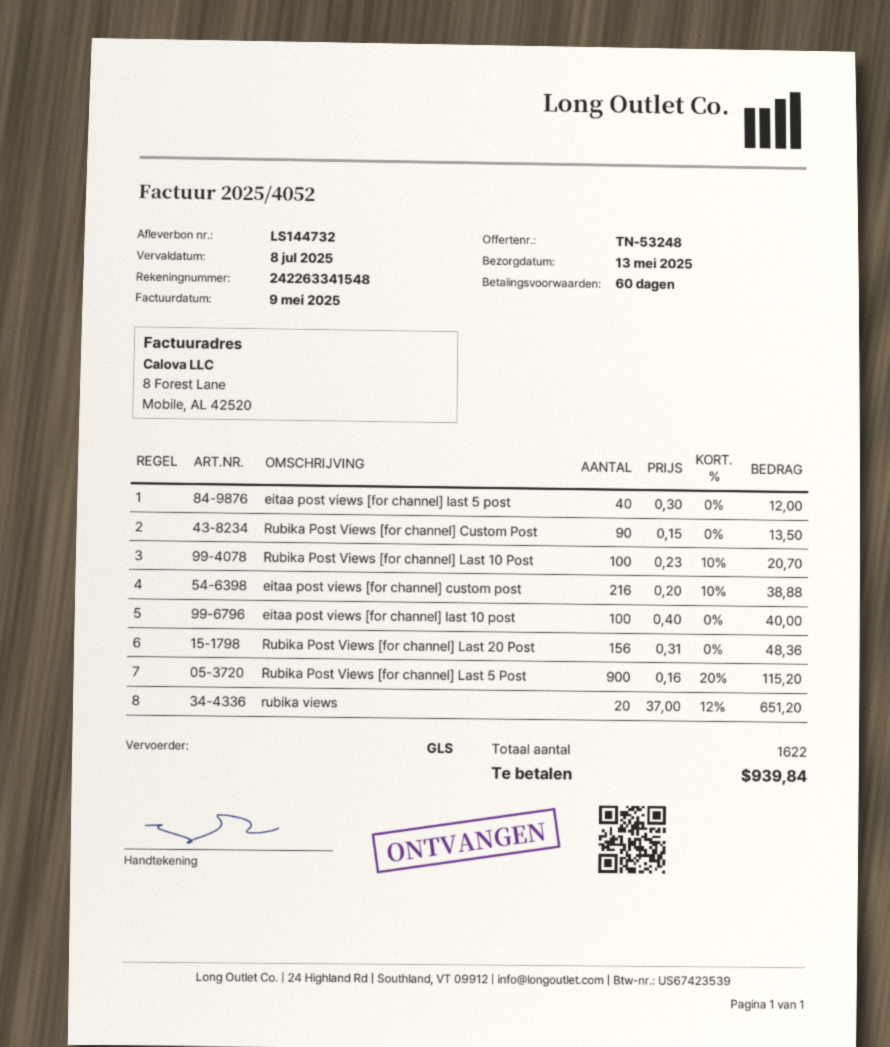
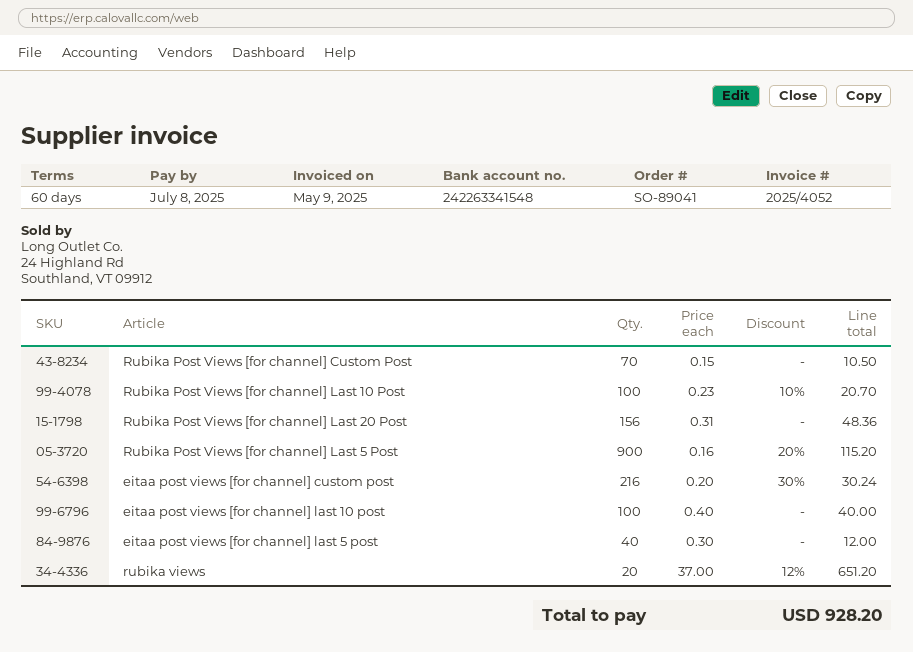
Rubika Post Views [for channel] Custom Post: 90 x 0.15 = 13.50 -> 70 x 0.15 = 10.50
eitaa post views [for channel] custom post: 216 x 0.20 - 10% = 38.88 -> 216 x 0.20 - 30% = 30.24
total: 939.84 -> 928.20

